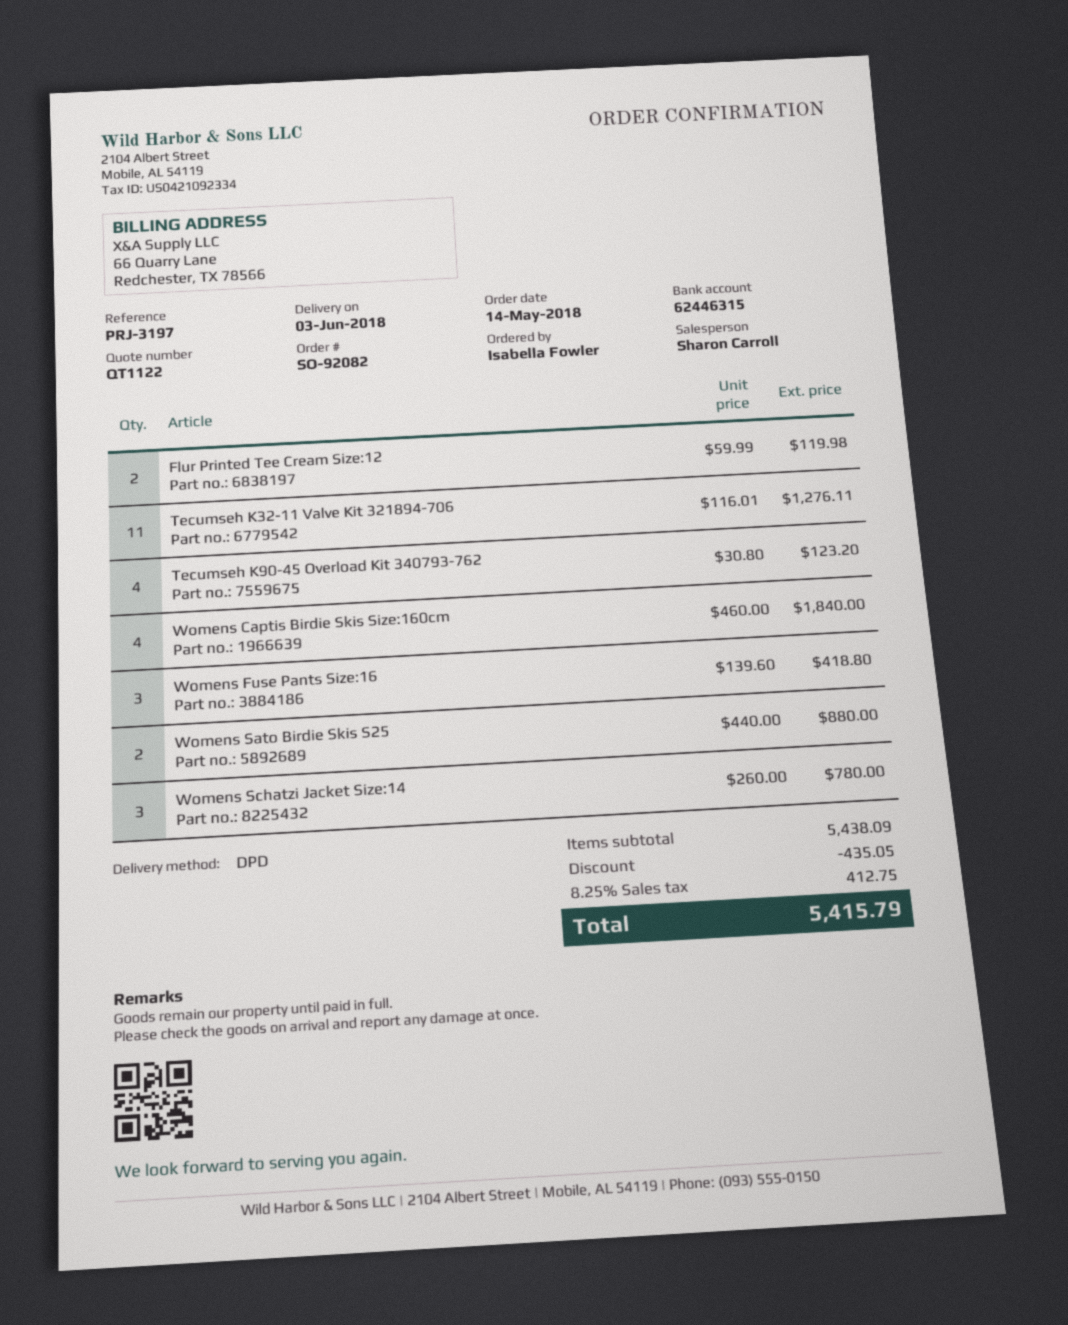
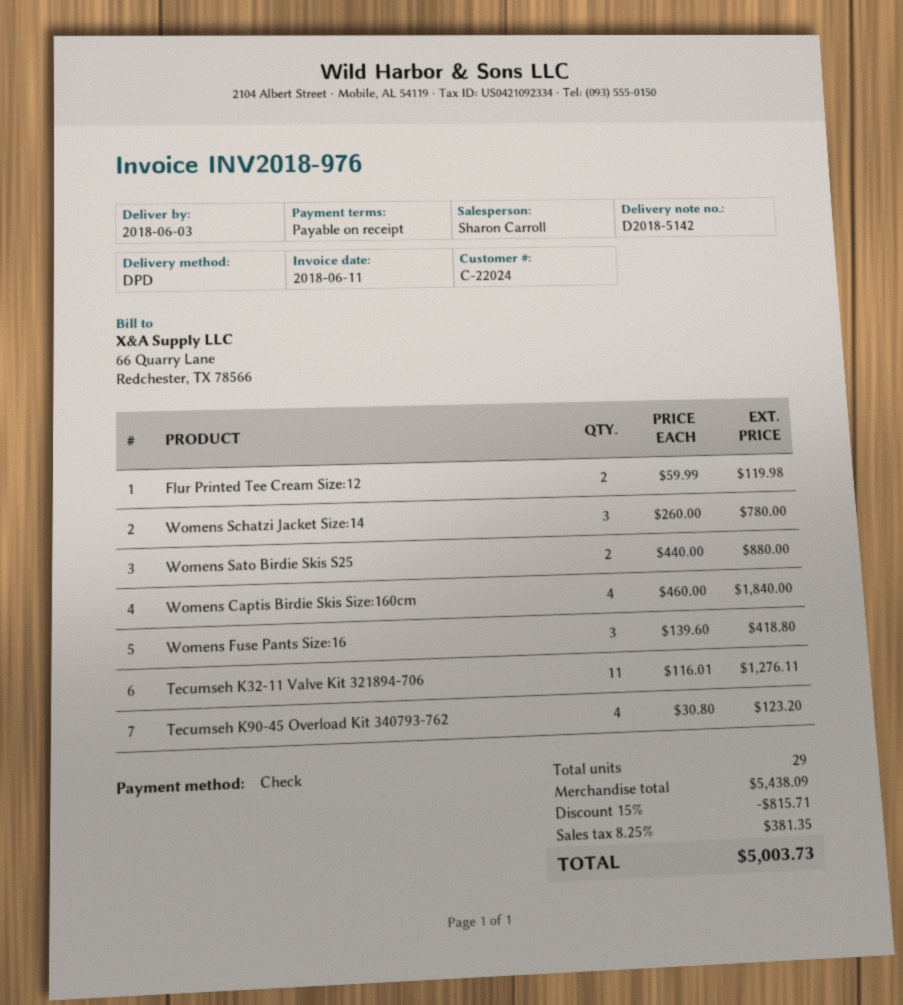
discount: 435.05 -> 815.71
tax: 8.25% = 412.75 -> 8.25% = 381.35
total: 5415.79 -> 5003.73

